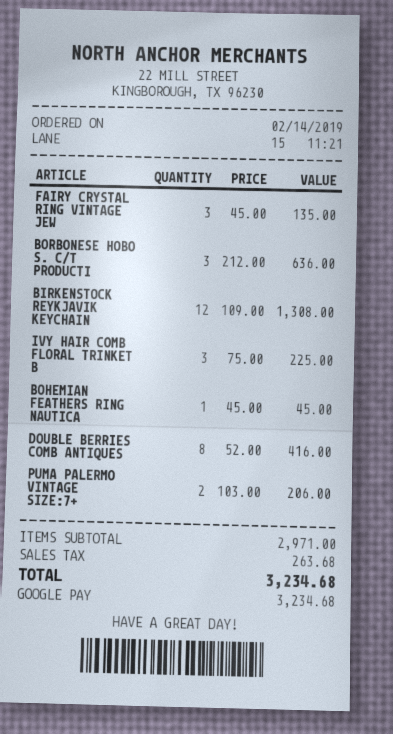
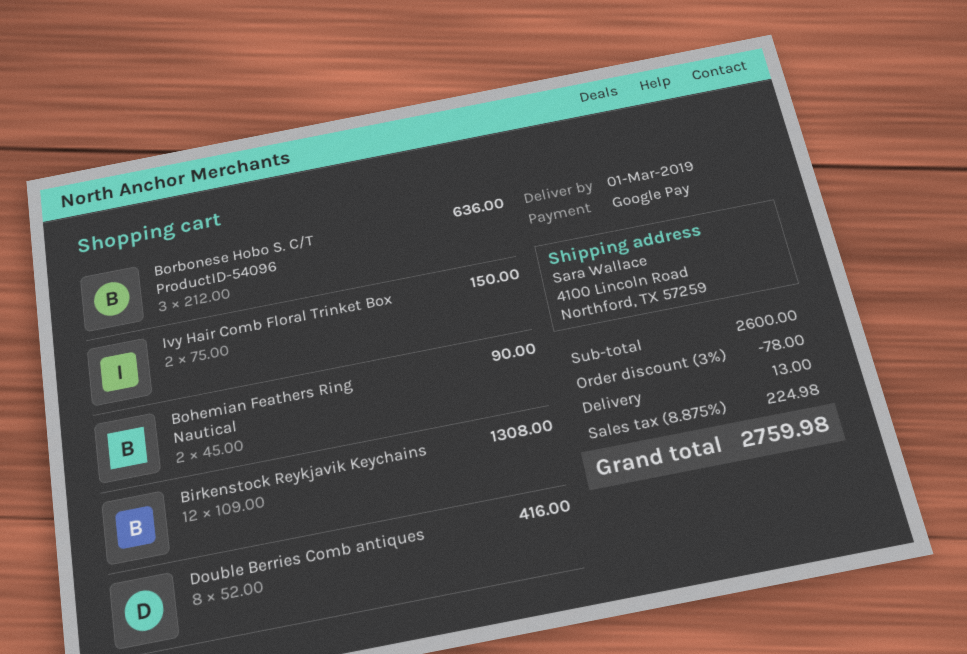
FAIRY CRYSTAL RING VINTAGE JEW: 3 x 45.00 = 135.00 -> none
IVY HAIR COMB FLORAL TRINKET B: 3 x 75.00 = 225.00 -> 2 x 75.00 = 150.00
BOHEMIAN FEATHERS RING NAUTICA: 1 x 45.00 = 45.00 -> 2 x 45.00 = 90.00
PUMA PALERMO VINTAGE SIZE:7+: 2 x 103.00 = 206.00 -> none
subtotal: 2971.00 -> 2600.00
discount: none -> 3% = 78.00
shipping: none -> 13.00
tax: 263.68 -> 224.98
total: 3234.68 -> 2759.98

